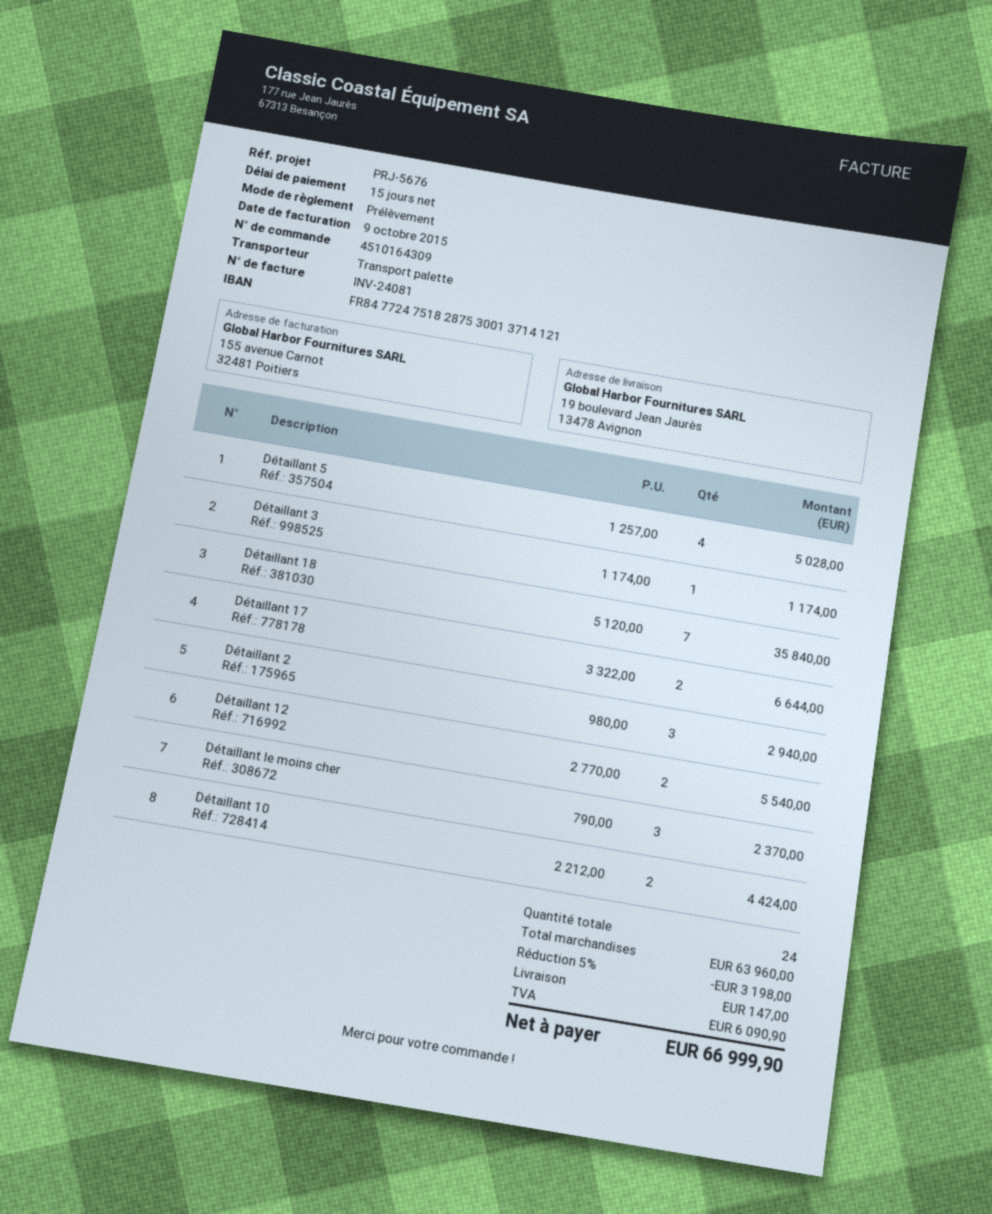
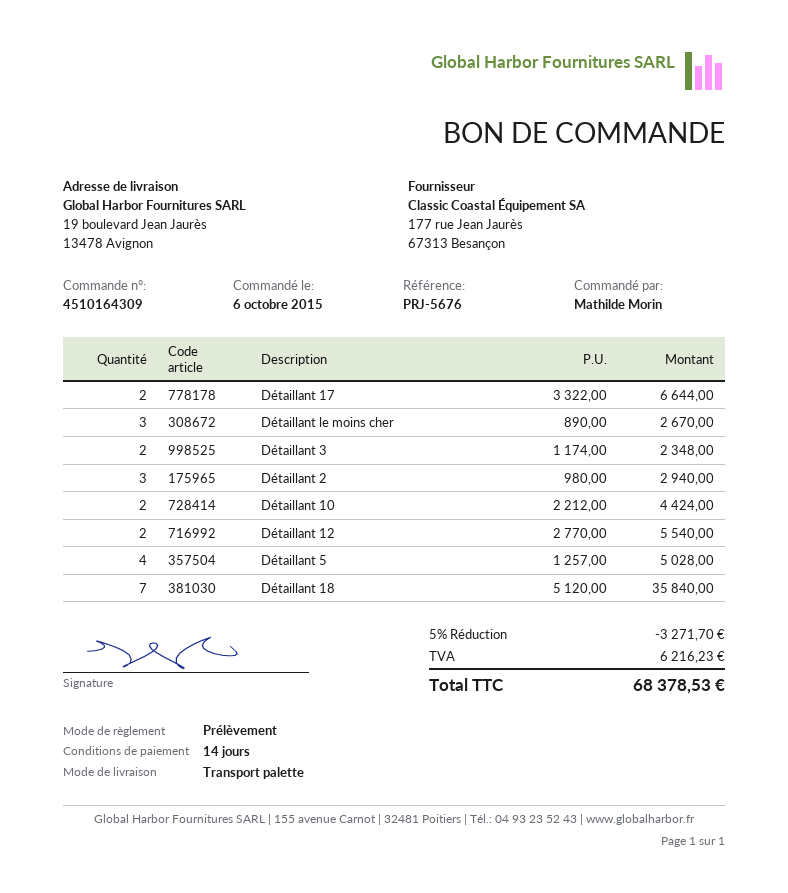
payment terms: 15 days -> 14 days
Détaillant 3: 1 x 1174.00 = 1174.00 -> 2 x 1174.00 = 2348.00
Détaillant le moins cher: 3 x 790.00 = 2370.00 -> 3 x 890.00 = 2670.00
discount: 5% = 3198.00 -> 5% = 3271.70
shipping: 147.00 -> none
tax: 6090.90 -> 6216.23
total: 66999.90 -> 68378.53

